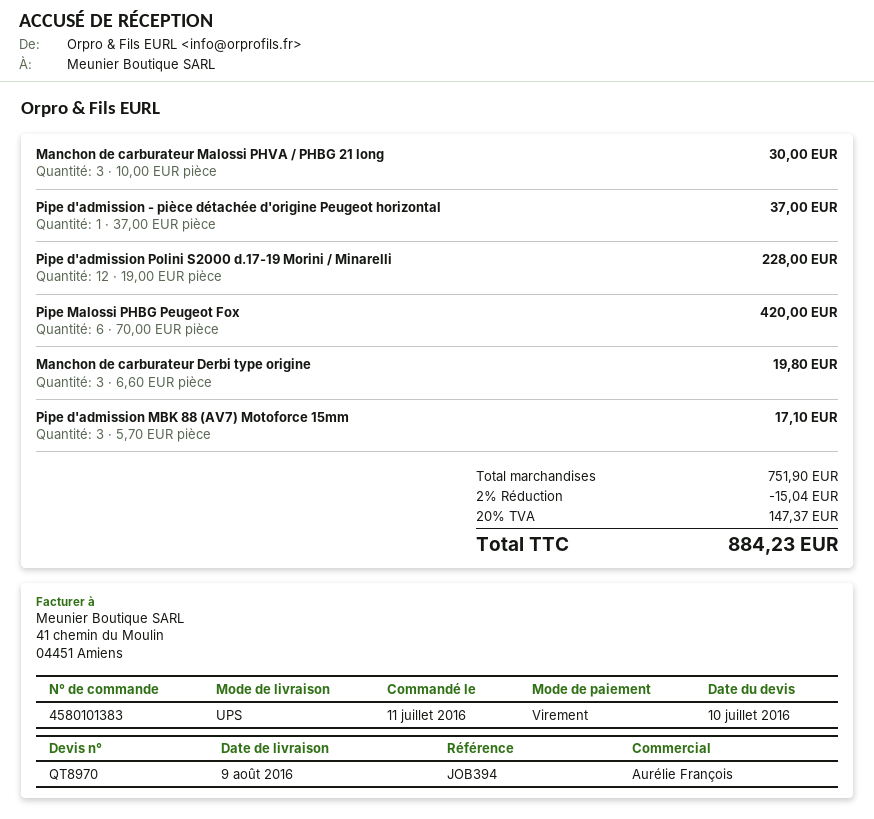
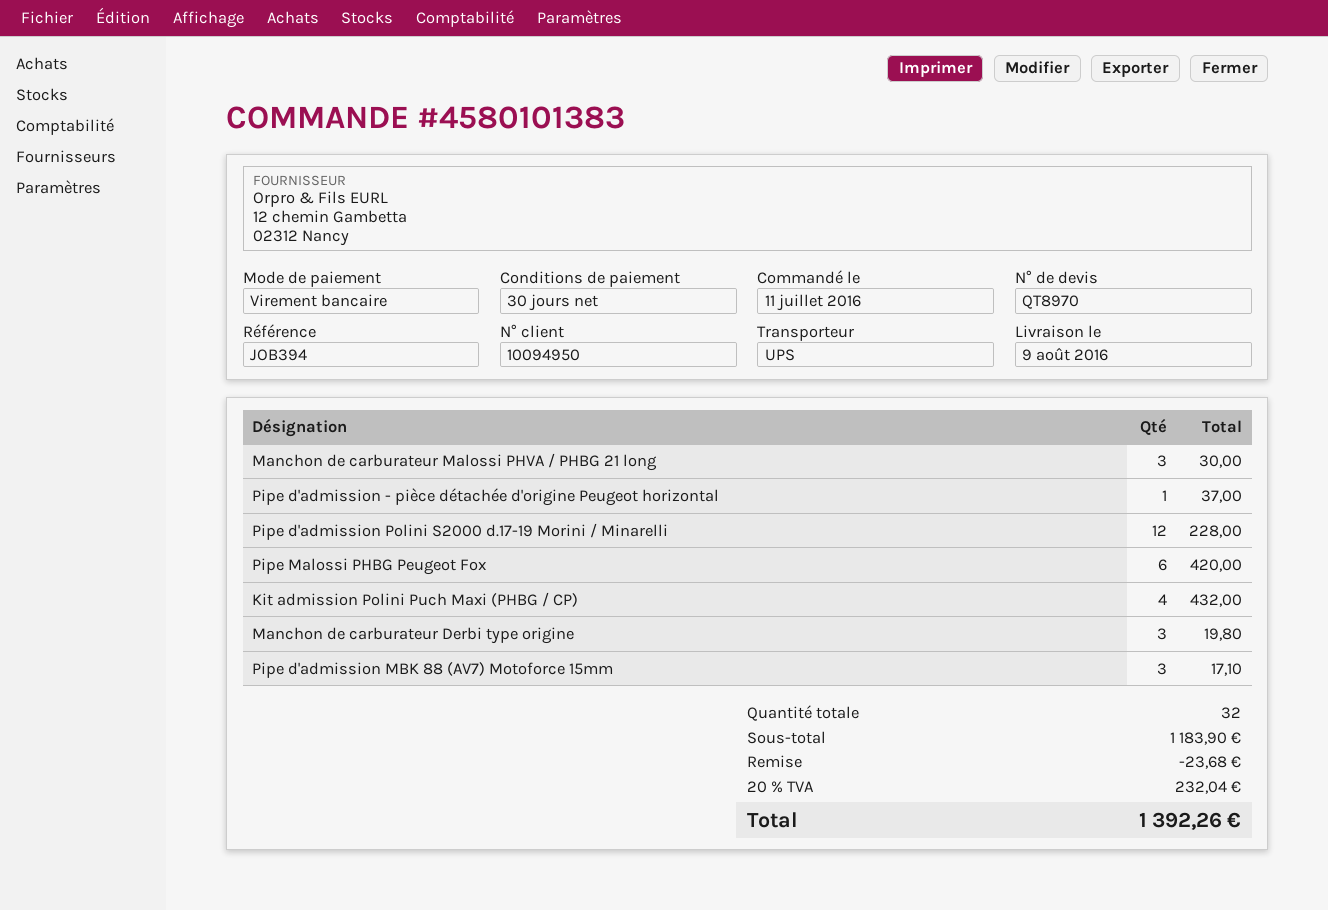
Kit admission Polini Puch Maxi (PHBG / CP): none -> 4 for 432.00
subtotal: 751.90 -> 1183.90
discount: 15.04 -> 23.68
tax: 20% = 147.37 -> 20% = 232.04
total: 884.23 -> 1392.26

